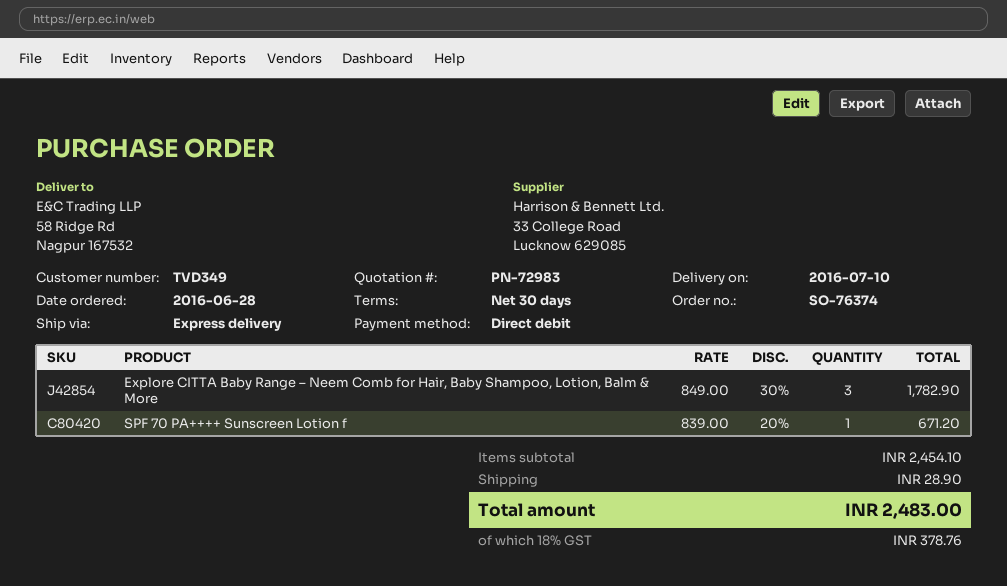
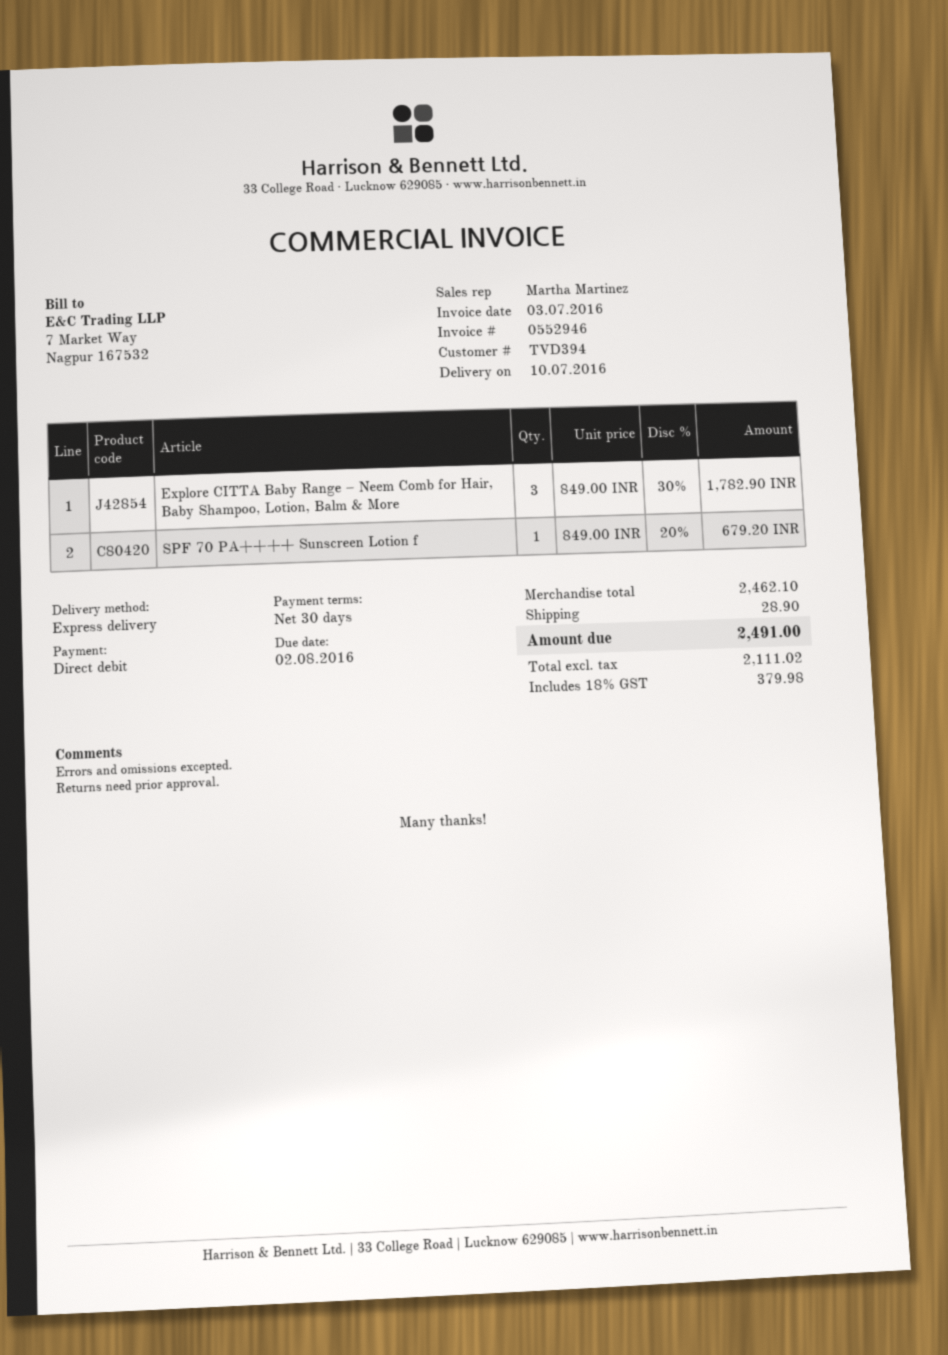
customer number: TVD349 -> TVD394
SPF 70 PA++++ Sunscreen Lotion f: 1 x 839.00 - 20% = 671.20 -> 1 x 849.00 - 20% = 679.20
subtotal: 2454.10 -> 2462.10
tax: 18% = 378.76 -> 18% = 379.98
total: 2483.00 -> 2491.00

